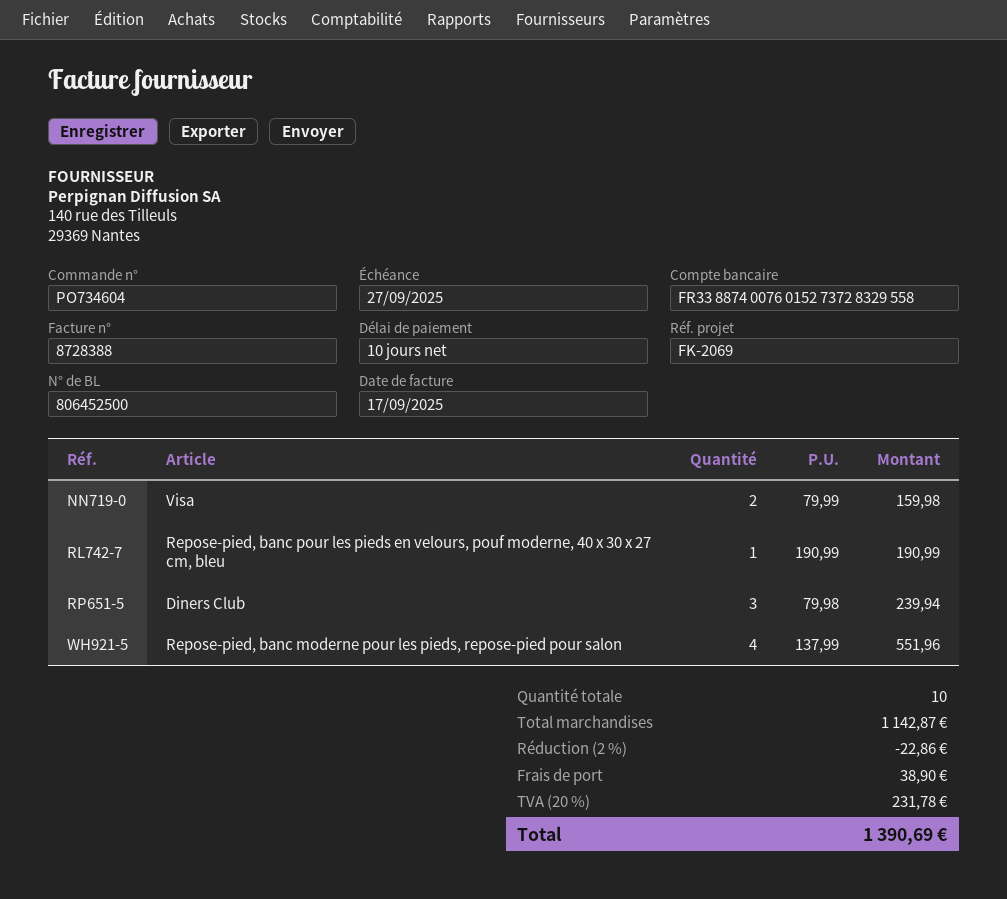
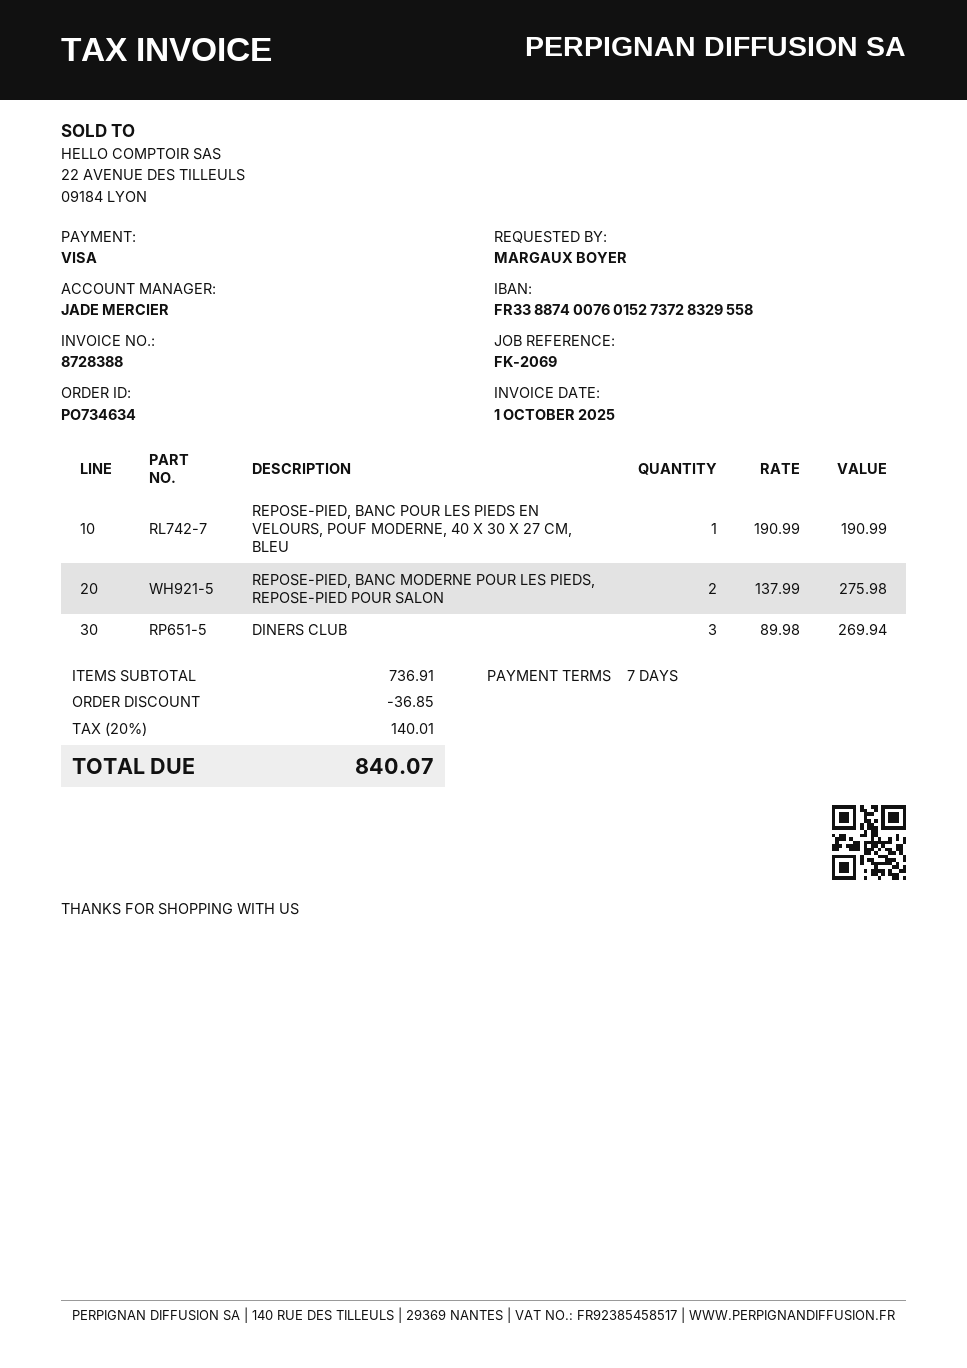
order number: PO734604 -> PO734634
invoice date: 2025-09-17 -> 2025-10-01
payment terms: 10 days -> 7 days
Visa: 2 x 79.99 = 159.98 -> none
Diners Club: 3 x 79.98 = 239.94 -> 3 x 89.98 = 269.94
Repose-pied, banc moderne pour les pieds, repose-pied pour salon: 4 x 137.99 = 551.96 -> 2 x 137.99 = 275.98
subtotal: 1142.87 -> 736.91
discount: 22.86 -> 36.85
shipping: 38.90 -> none
tax: 20% = 231.78 -> 20% = 140.01
total: 1390.69 -> 840.07

